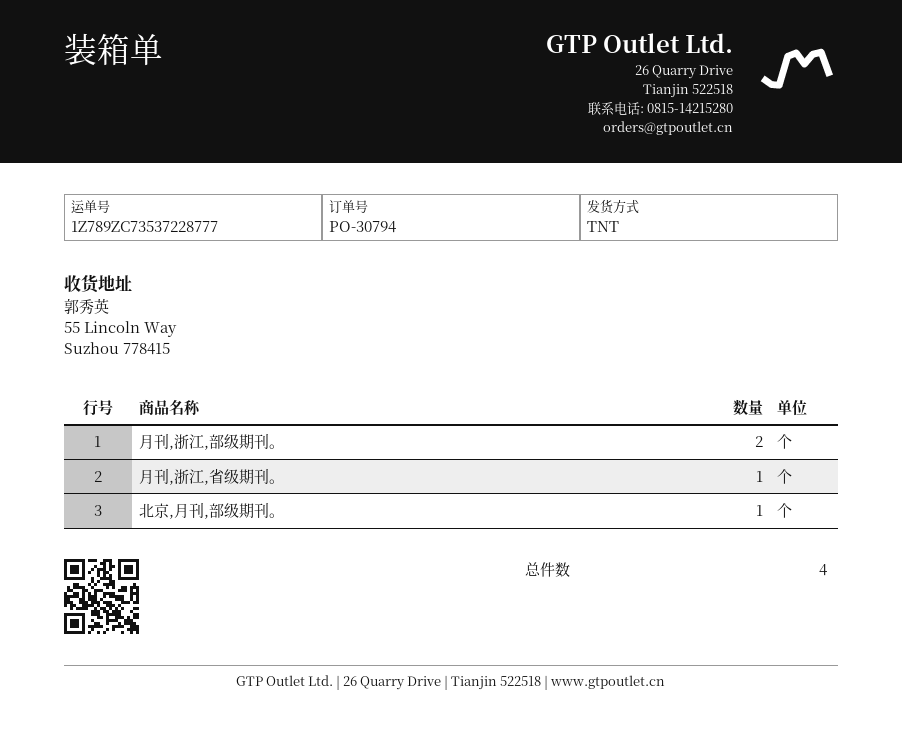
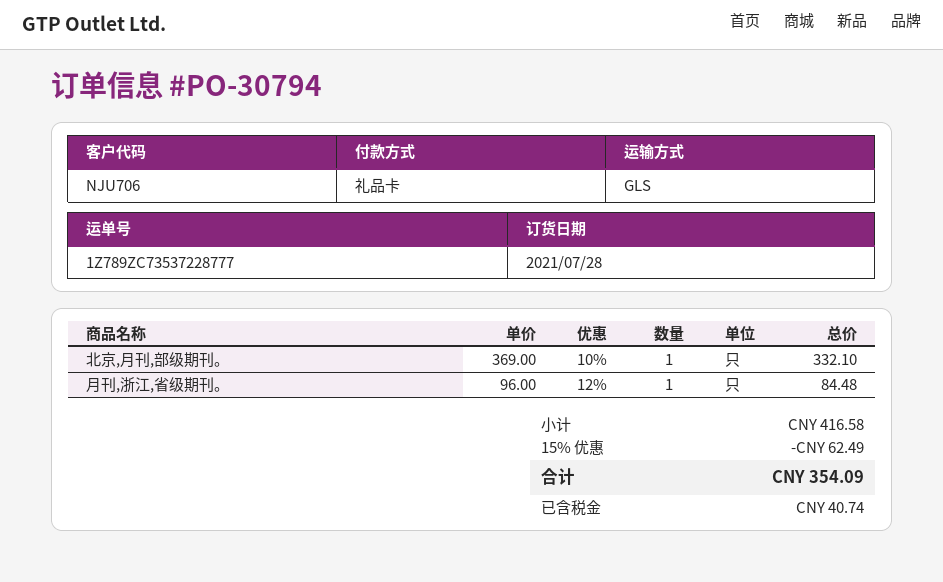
shipping method: TNT -> GLS
月刊,浙江,部级期刊。: 2 -> none

